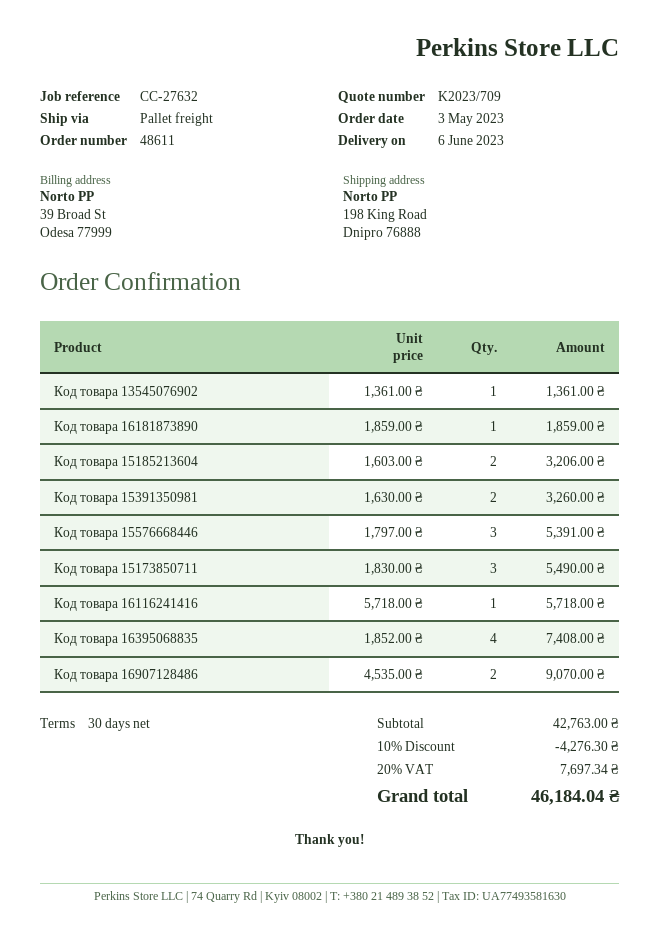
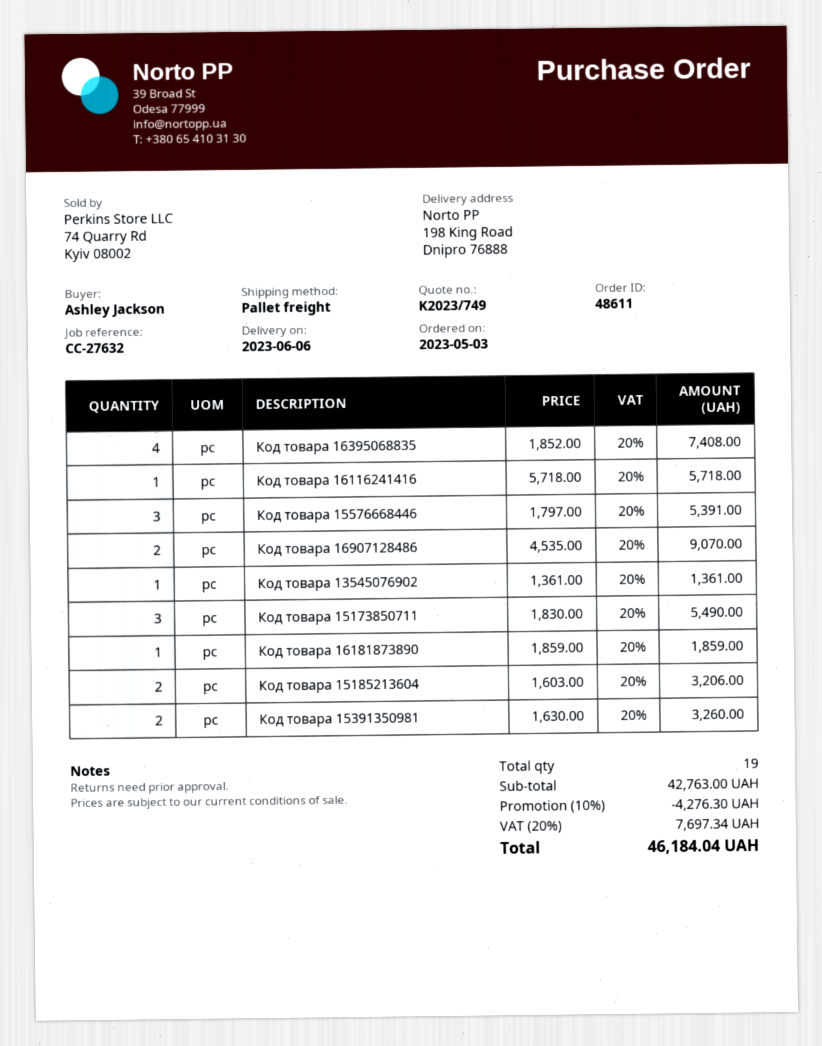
quote number: K2023/709 -> K2023/749

